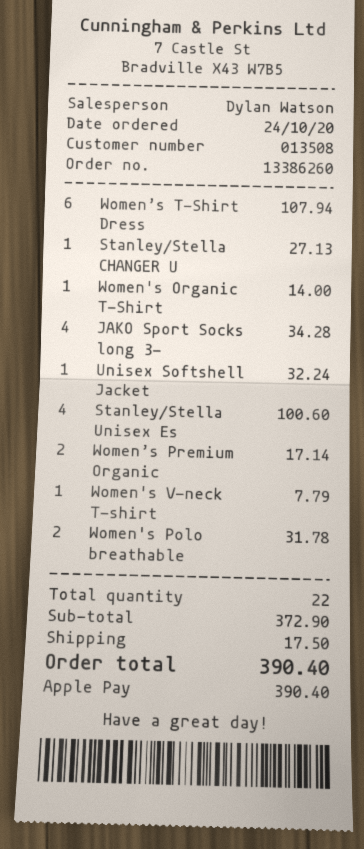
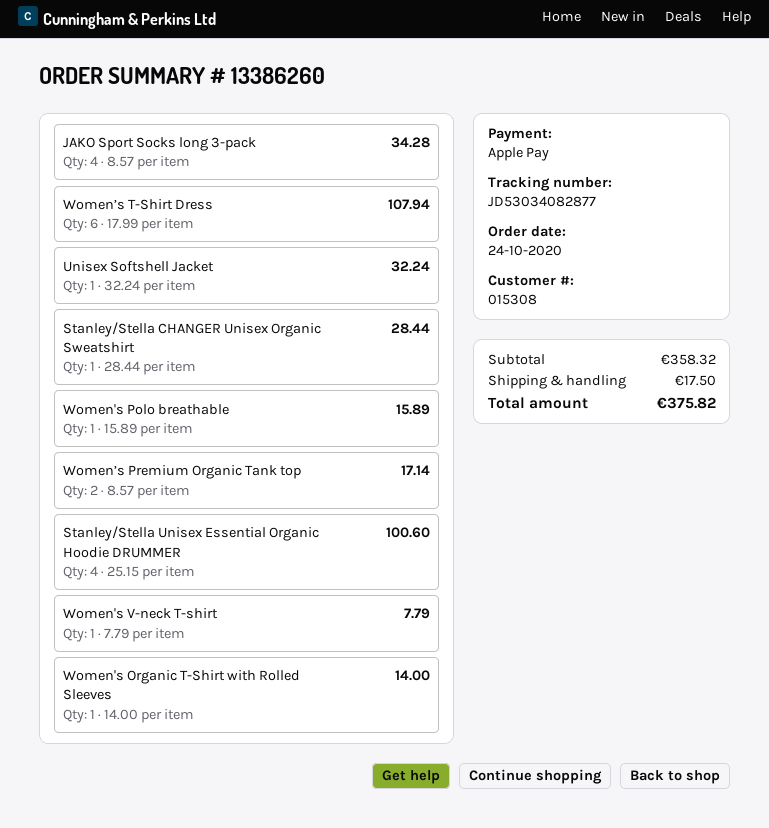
customer number: 013508 -> 015308
Stanley/Stella CHANGER U: 1 for 27.13 -> 1 for 28.44
Women's Polo breathable: 2 for 31.78 -> 1 for 15.89
subtotal: 372.90 -> 358.32
total: 390.40 -> 375.82

